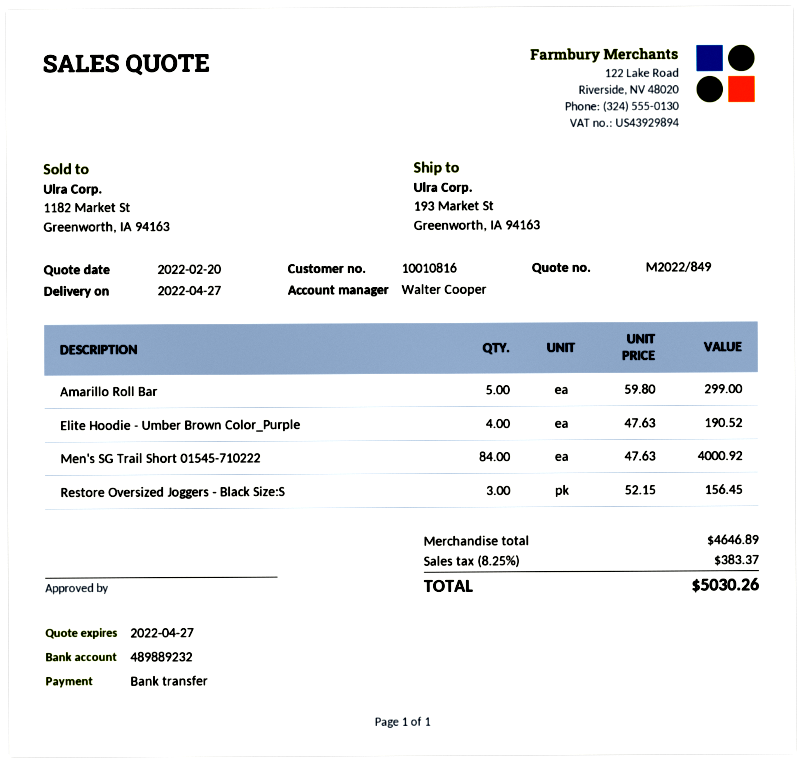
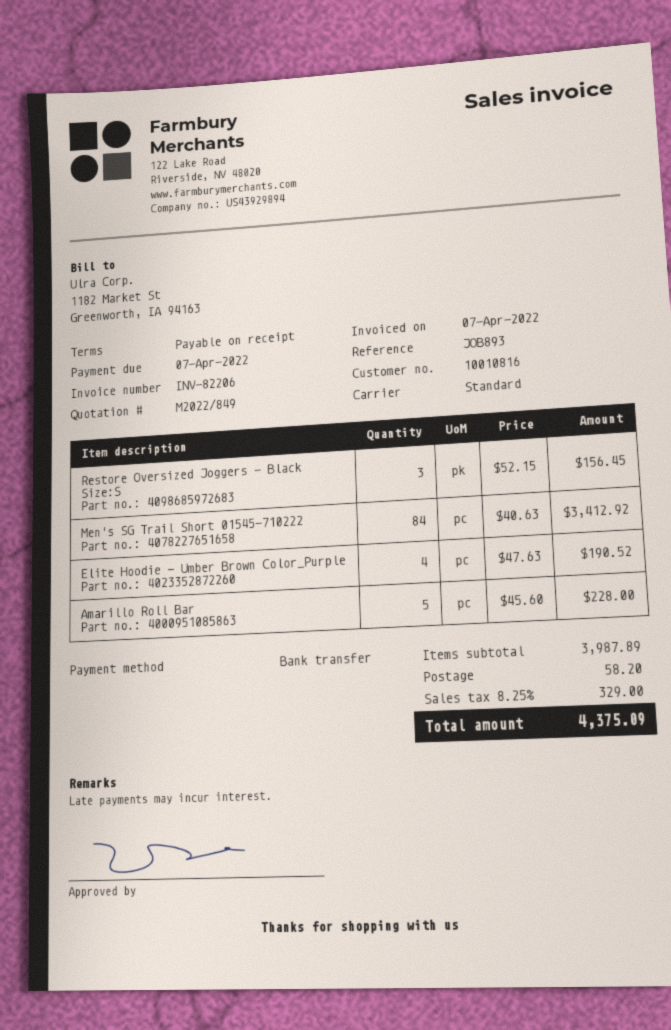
Amarillo Roll Bar: 5 x 59.80 = 299.00 -> 5 x 45.60 = 228.00
Men's SG Trail Short 01545-710222: 84 x 47.63 = 4000.92 -> 84 x 40.63 = 3412.92
subtotal: 4646.89 -> 3987.89
shipping: none -> 58.20
tax: 8.25% = 383.37 -> 8.25% = 329.00
total: 5030.26 -> 4375.09

